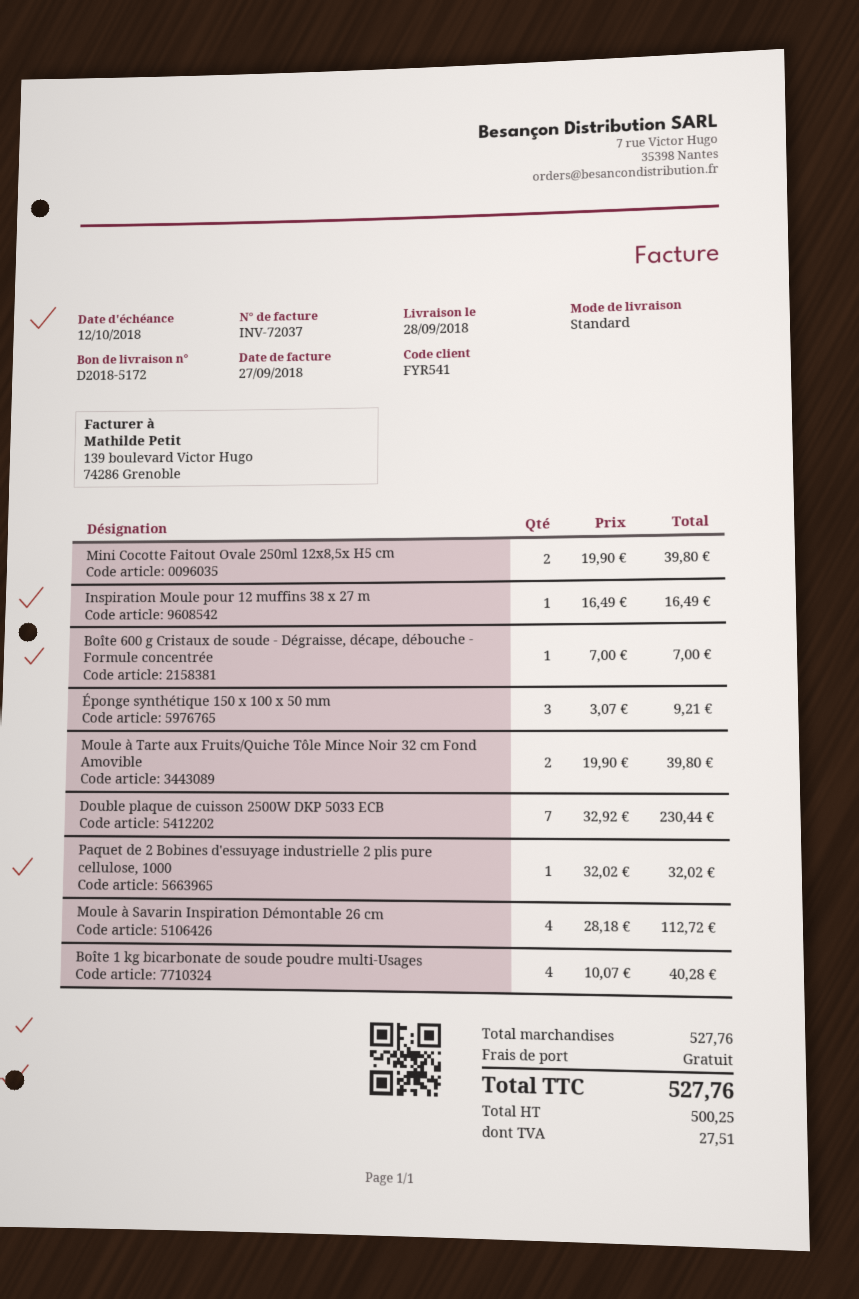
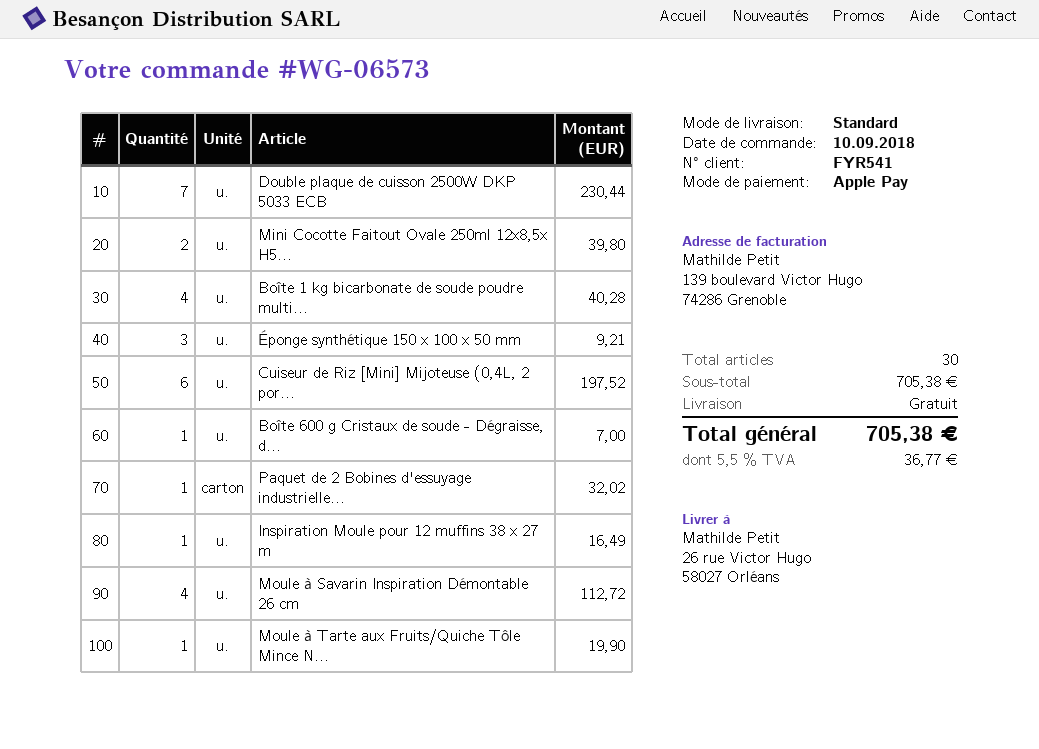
Moule à Tarte aux Fruits/Quiche Tôle Mince Noir 32 cm Fond Amovible: 2 for 39.80 -> 1 for 19.90
Cuiseur de Riz [Mini] Mijoteuse (0,4L, 2 por...: none -> 6 for 197.52
subtotal: 527.76 -> 705.38
tax: 27.51 -> 36.77
total: 527.76 -> 705.38

